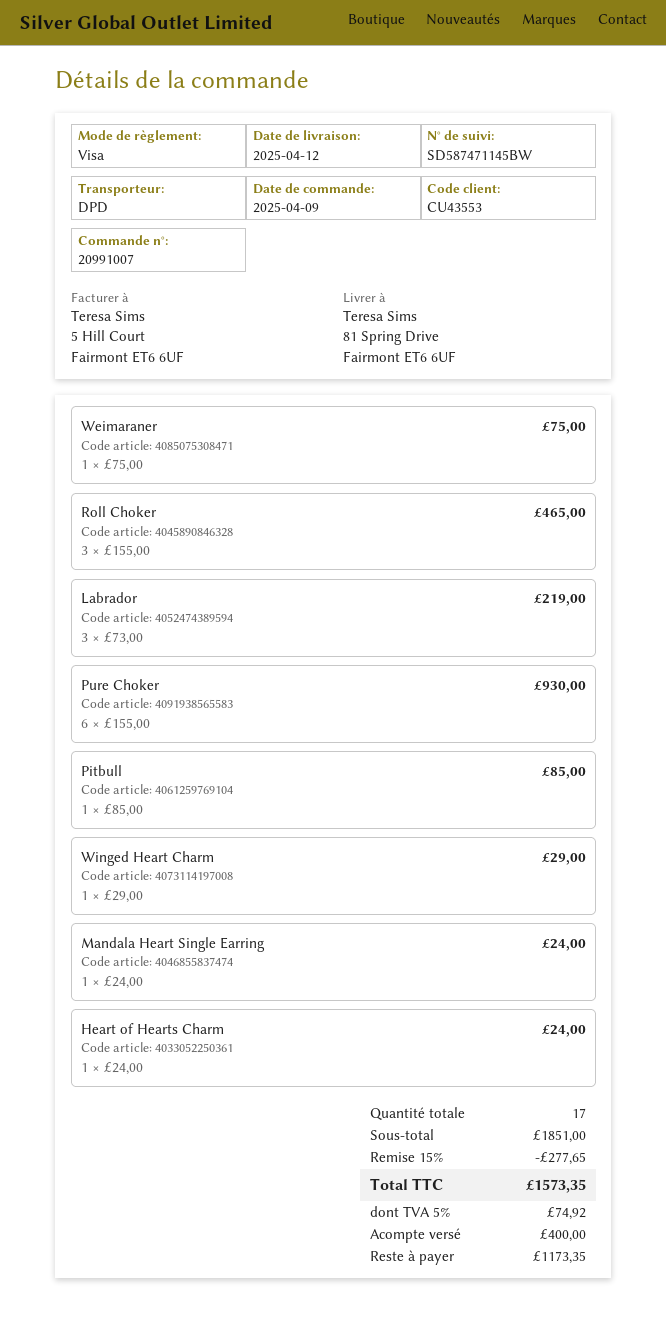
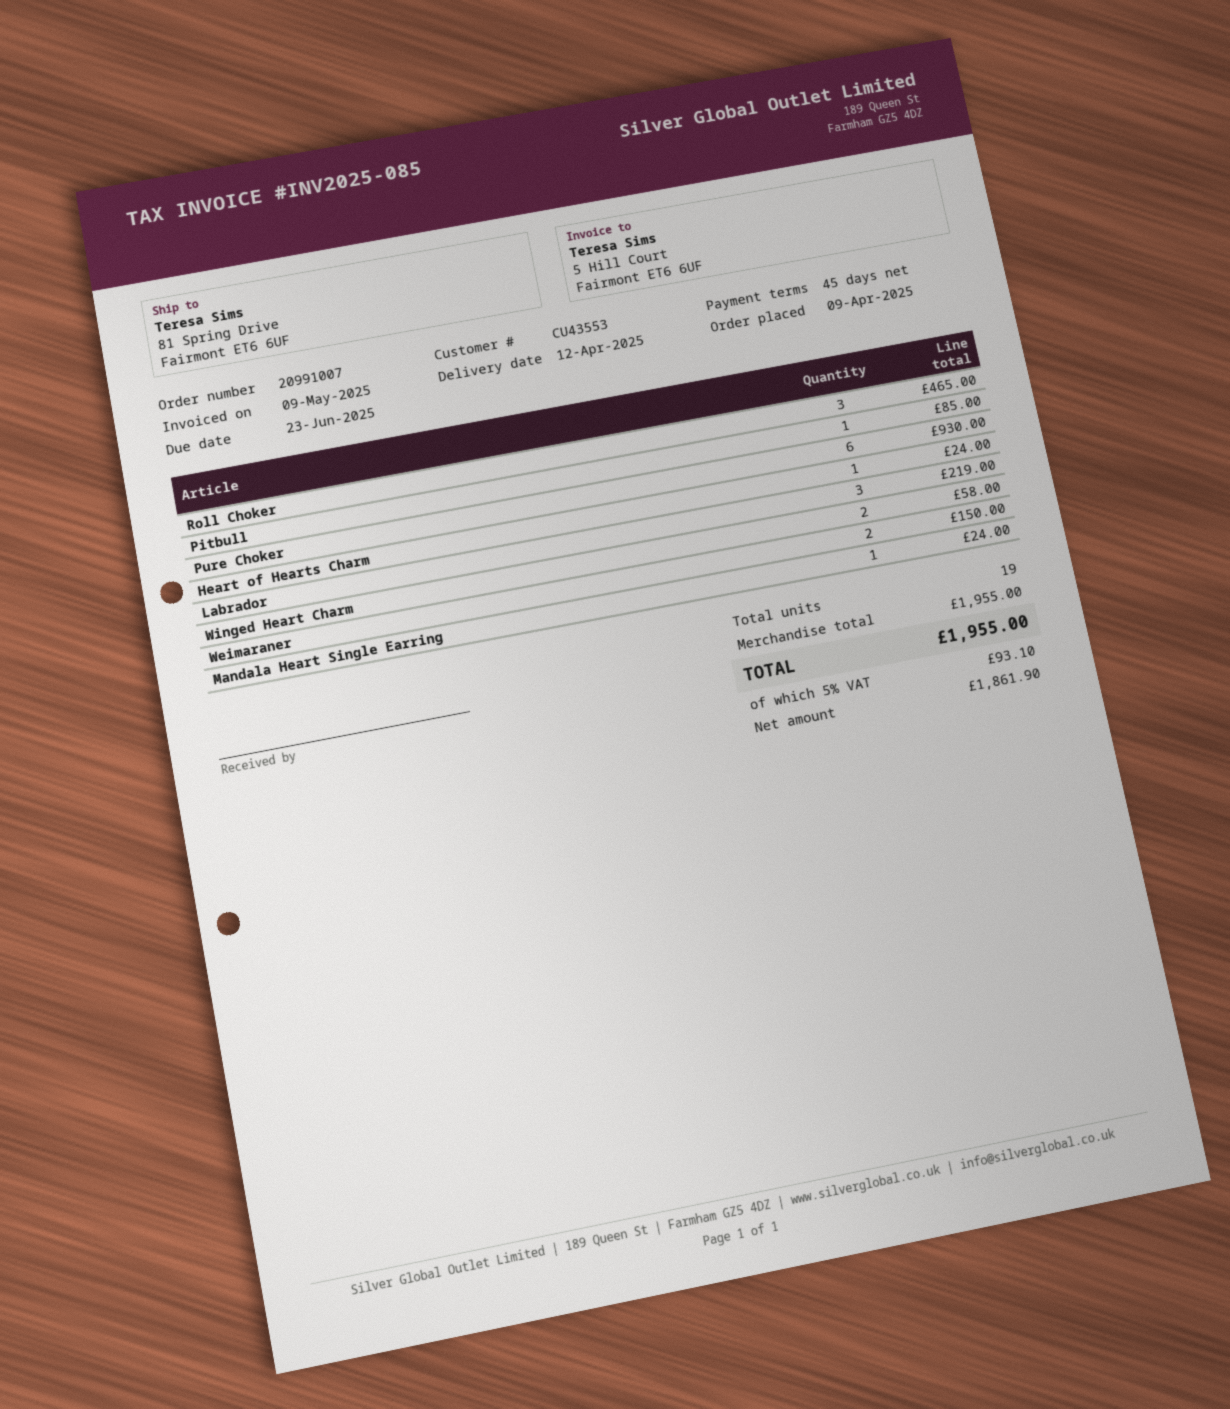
Weimaraner: 1 for 75.00 -> 2 for 150.00
Winged Heart Charm: 1 for 29.00 -> 2 for 58.00
total quantity: 17 -> 19
subtotal: 1851.00 -> 1955.00
discount: 15% = 277.65 -> none
tax: 5% = 74.92 -> 5% = 93.10
total: 1573.35 -> 1955.00

